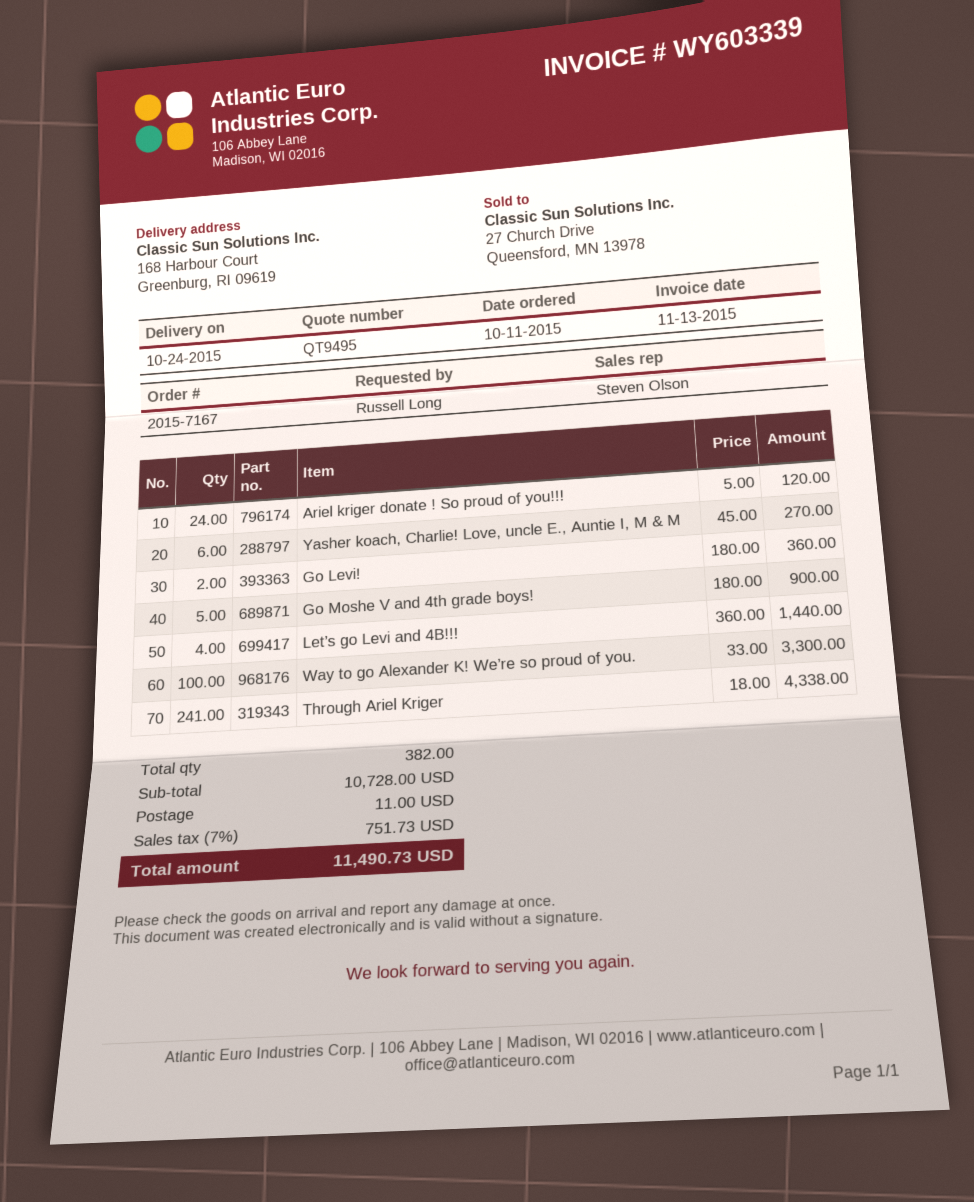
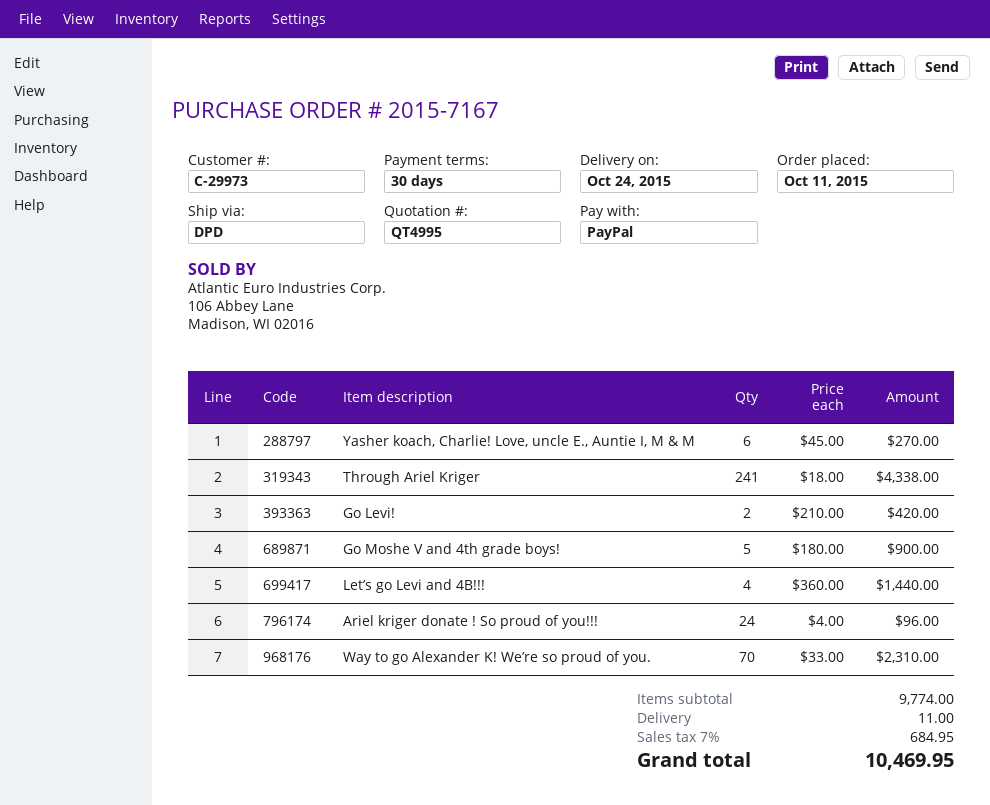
quote number: QT9495 -> QT4995
Ariel kriger donate ! So proud of you!!!: 24 x 5.00 = 120.00 -> 24 x 4.00 = 96.00
Go Levi!: 2 x 180.00 = 360.00 -> 2 x 210.00 = 420.00
Way to go Alexander K! We’re so proud of you.: 100 x 33.00 = 3300.00 -> 70 x 33.00 = 2310.00
subtotal: 10728.00 -> 9774.00
tax: 7% = 751.73 -> 7% = 684.95
total: 11490.73 -> 10469.95

